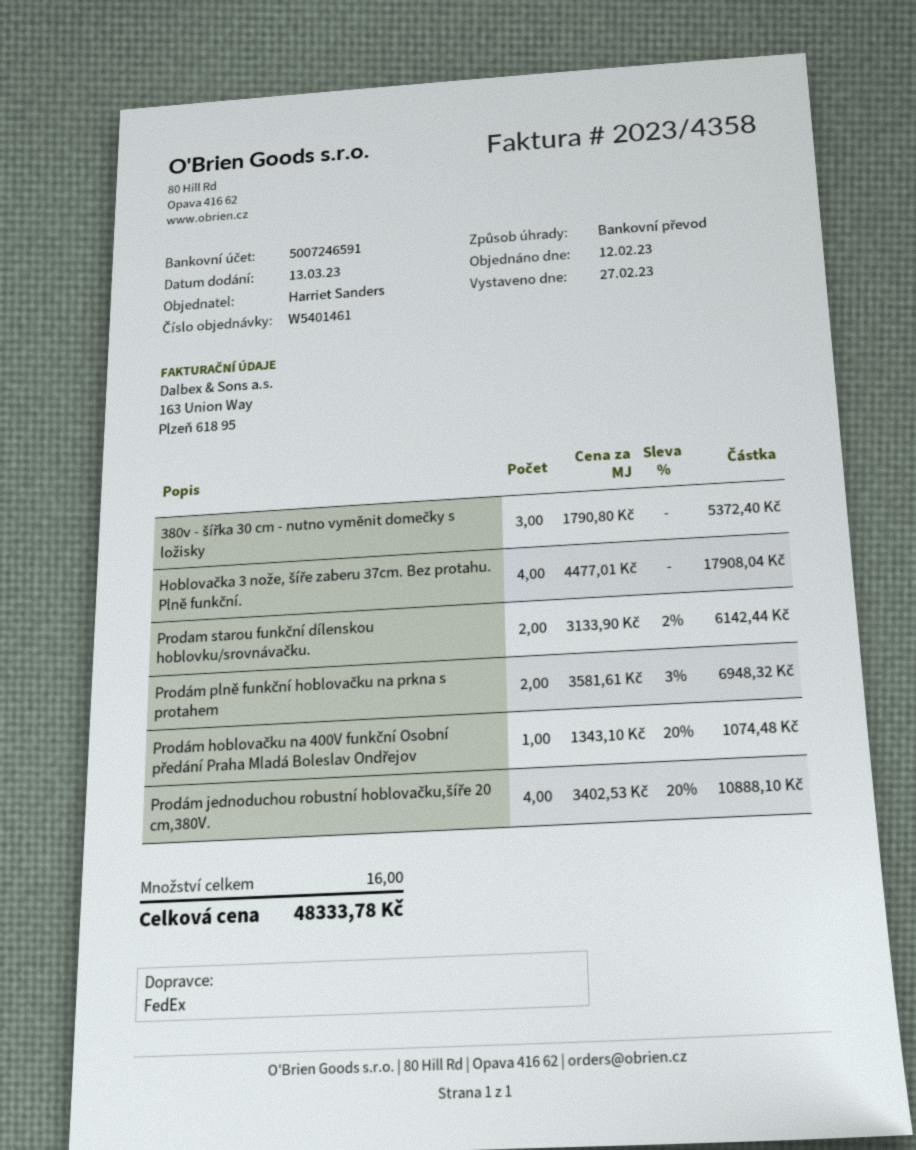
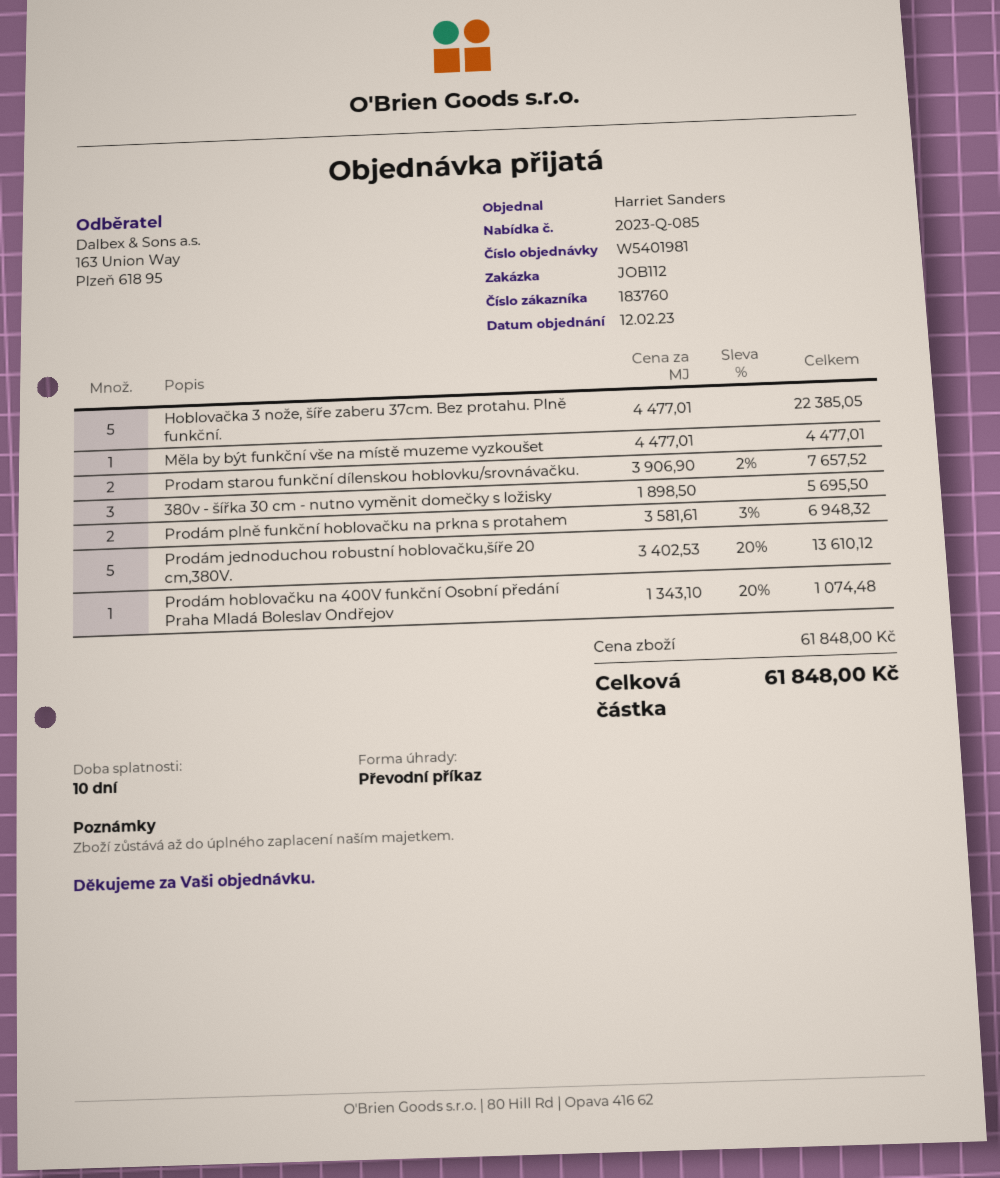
order number: W5401461 -> W5401981
380v - šířka 30 cm - nutno vyměnit domečky s ložisky: 3 x 1790.80 = 5372.40 -> 3 x 1898.50 = 5695.50
Hoblovačka 3 nože, šíře zaberu 37cm. Bez protahu. Plně funkční.: 4 x 4477.01 = 17908.04 -> 5 x 4477.01 = 22385.05
Prodam starou funkční dílenskou hoblovku/srovnávačku.: 2 x 3133.90 - 2% = 6142.44 -> 2 x 3906.90 - 2% = 7657.52
Prodám jednoduchou robustní hoblovačku,šíře 20 cm,380V.: 4 x 3402.53 - 20% = 10888.10 -> 5 x 3402.53 - 20% = 13610.12
Měla by být funkční vše na místě muzeme vyzkoušet: none -> 1 x 4477.01 = 4477.01
total: 48333.78 -> 61848.00

